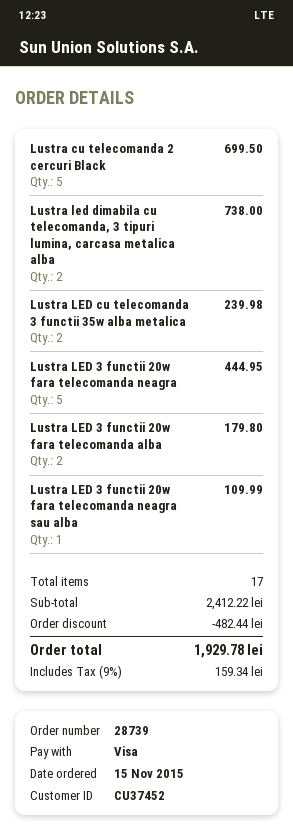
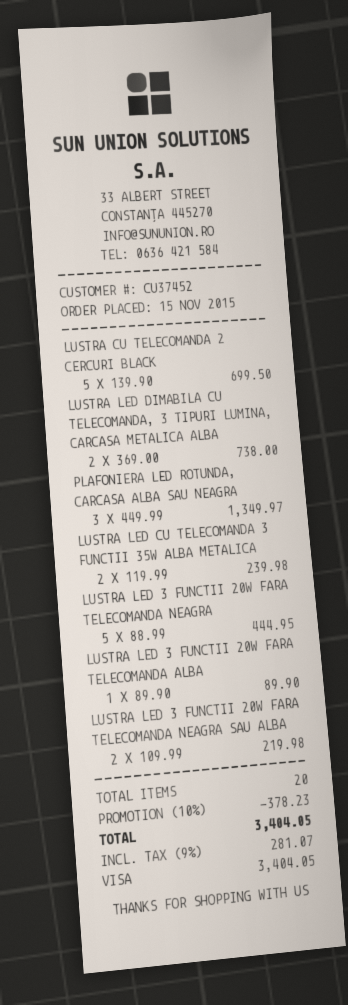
Lustra LED 3 functii 20w fara telecomanda alba: 2 for 179.80 -> 1 for 89.90
Lustra LED 3 functii 20w fara telecomanda neagra sau alba: 1 for 109.99 -> 2 for 219.98
PLAFONIERA LED ROTUNDA, CARCASA ALBA SAU NEAGRA: none -> 3 for 1349.97
total quantity: 17 -> 20
discount: 482.44 -> 378.23
tax: 9% = 159.34 -> 9% = 281.07
total: 1929.78 -> 3404.05

